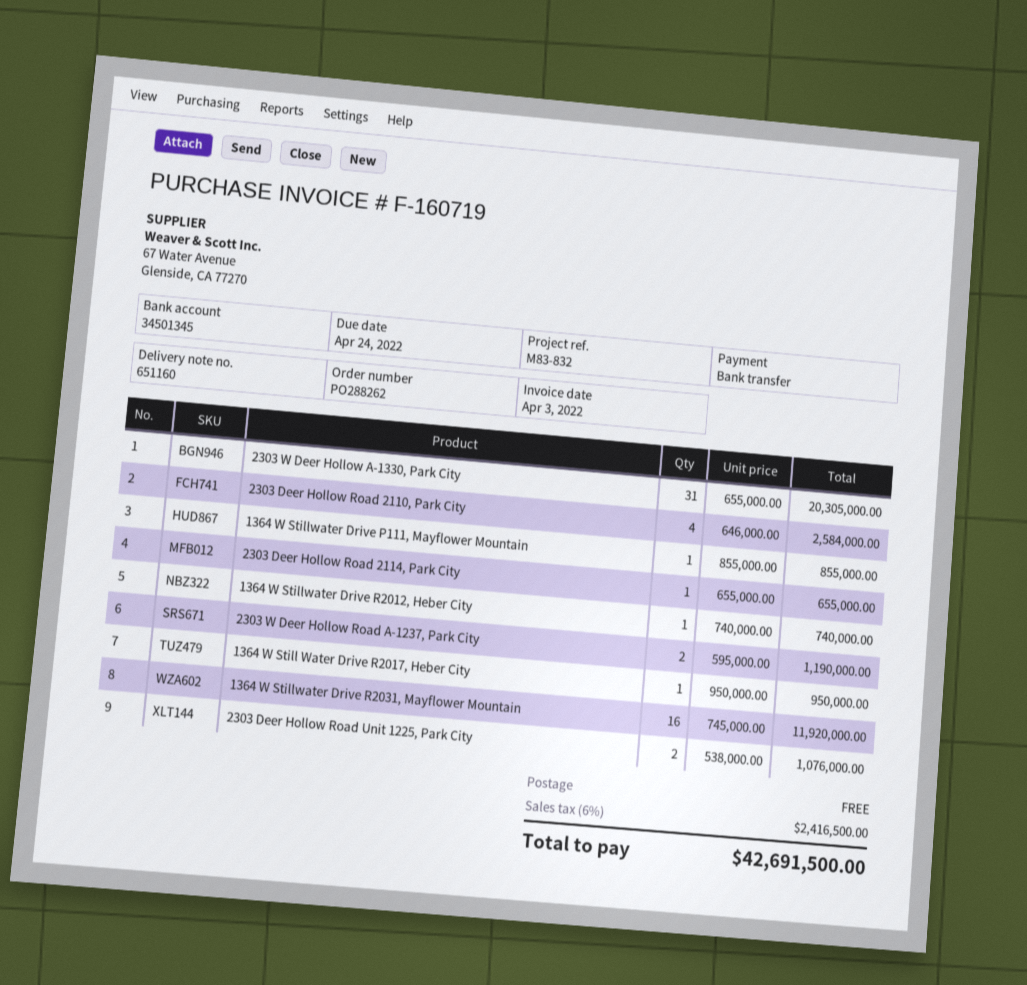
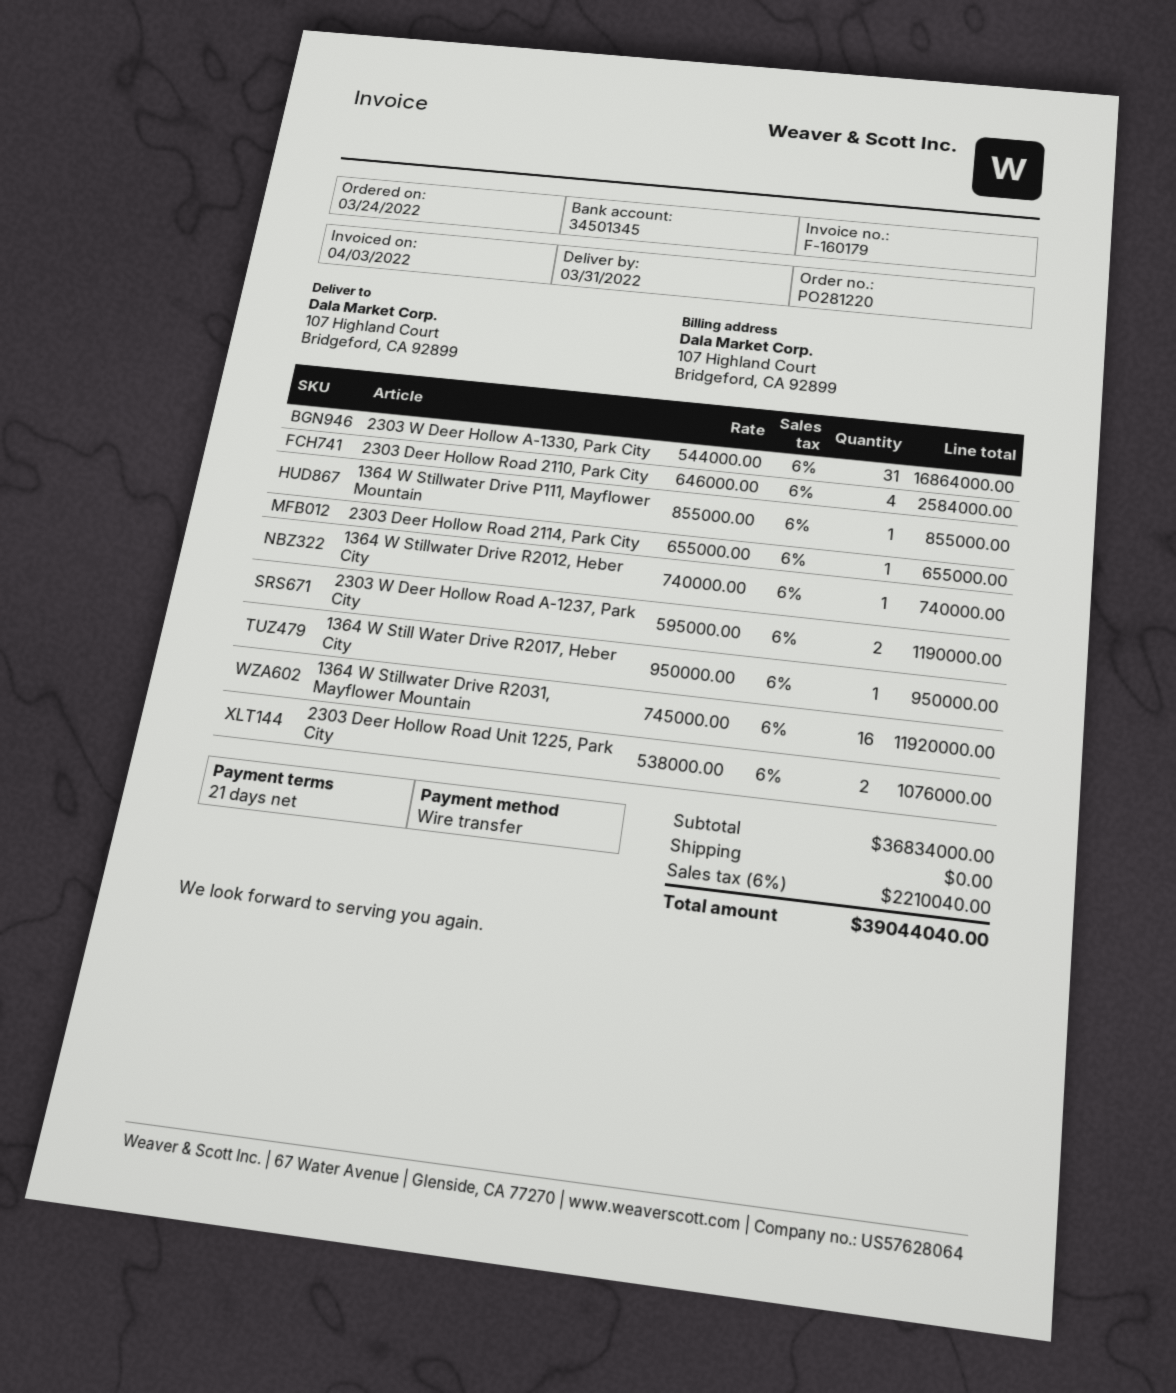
order number: PO288262 -> PO281220
invoice number: F-160719 -> F-160179
2303 W Deer Hollow A-1330, Park City: 31 x 655000.00 = 20305000.00 -> 31 x 544000.00 = 16864000.00
tax: 6% = 2416500.00 -> 6% = 2210040.00
total: 42691500.00 -> 39044040.00

